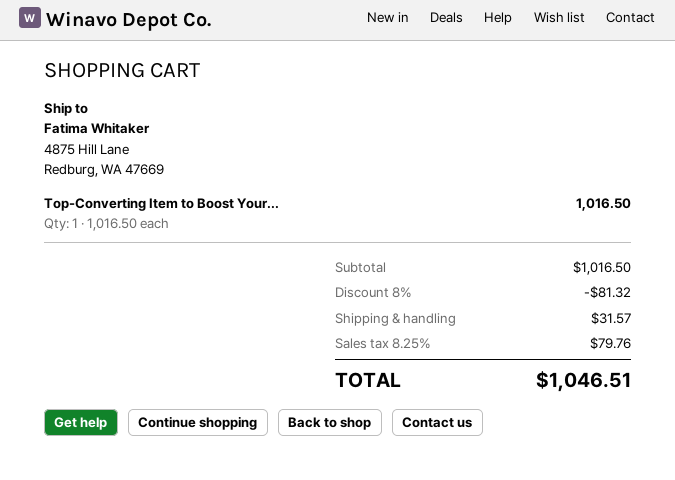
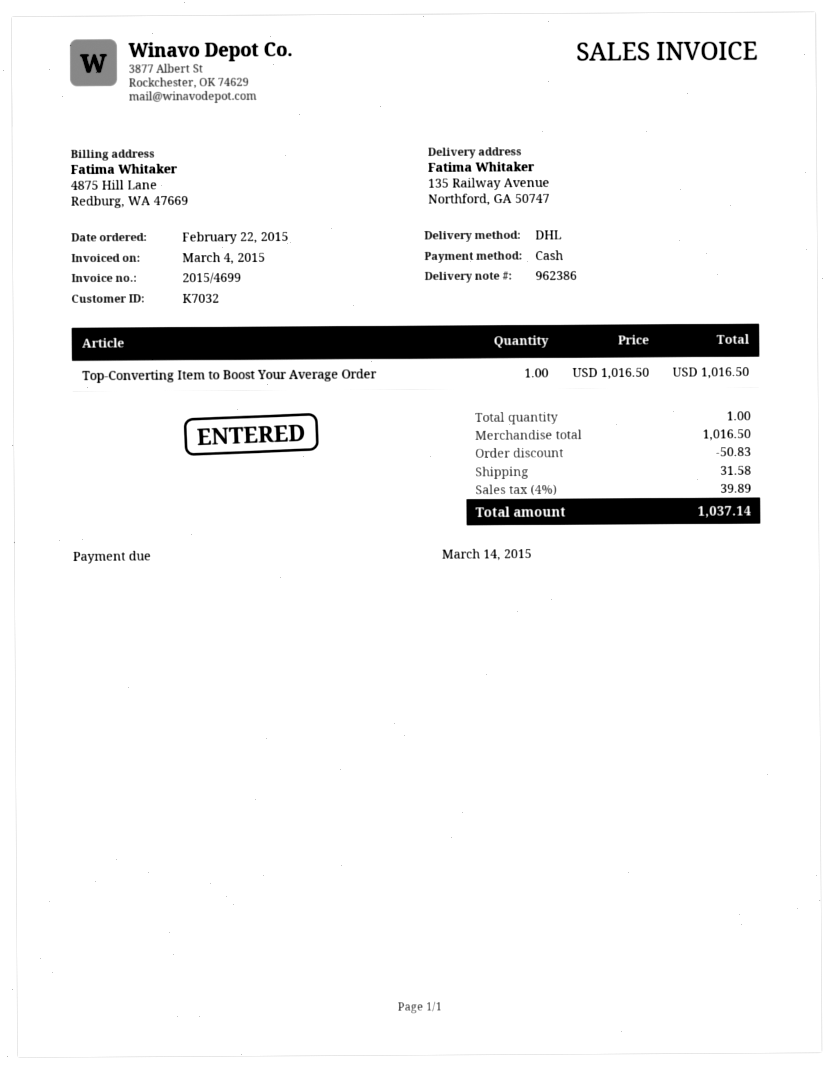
ship to: 4875 Hill Lane, Redburg, WA 47669 -> 135 Railway Avenue, Northford, GA 50747
discount: 81.32 -> 50.83
shipping: 31.57 -> 31.58
tax: 8.25% = 79.76 -> 4% = 39.89
total: 1046.51 -> 1037.14

